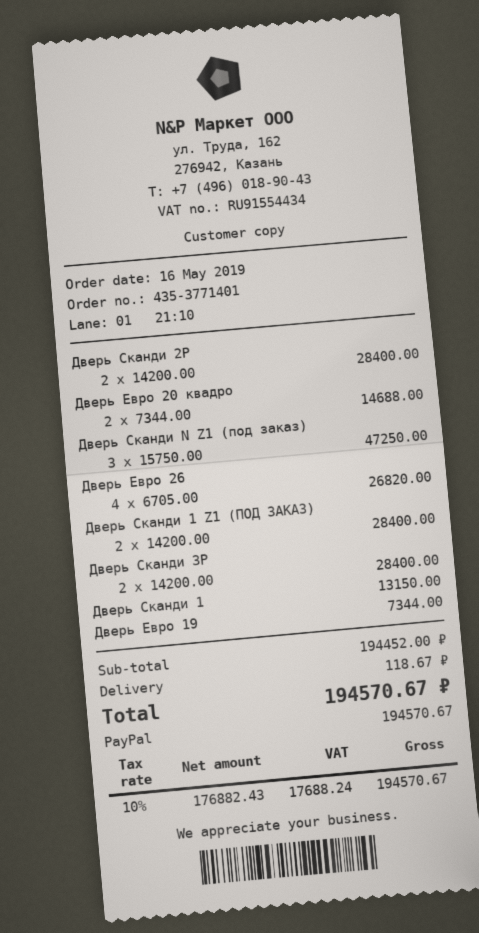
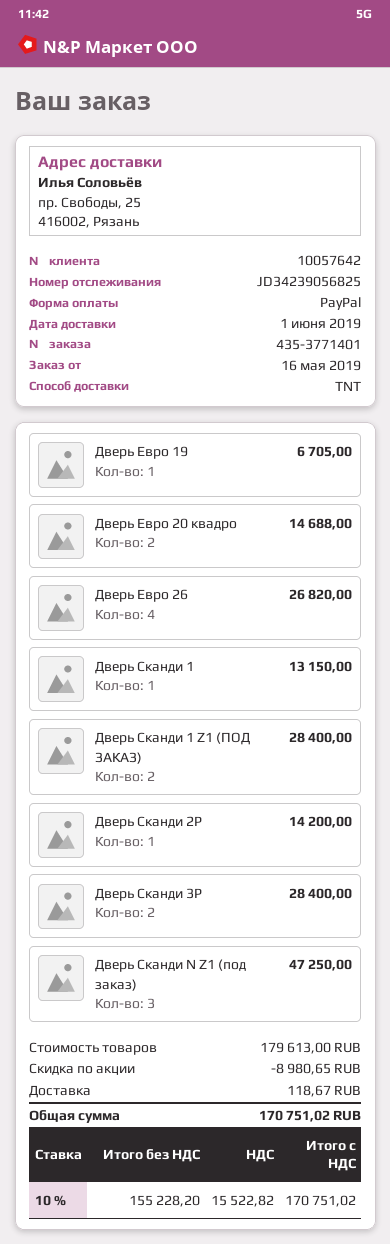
Дверь Сканди 2P: 2 for 28400.00 -> 1 for 14200.00
Дверь Евро 19: 1 for 7344.00 -> 1 for 6705.00
subtotal: 194452.00 -> 179613.00
discount: none -> 8980.65
net: 176882.43 -> 155228.20
tax: 10% = 17688.24 -> 10% = 15522.82
total: 194570.67 -> 170751.02

